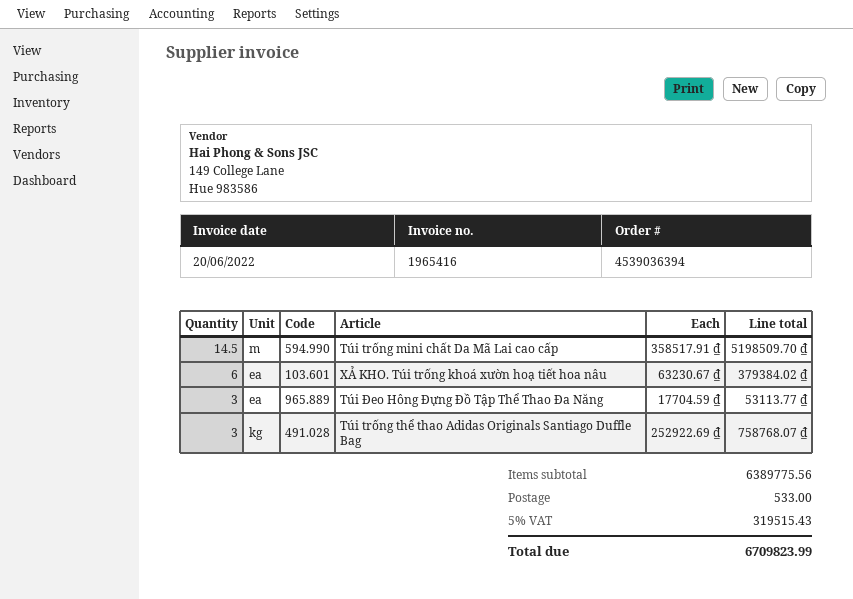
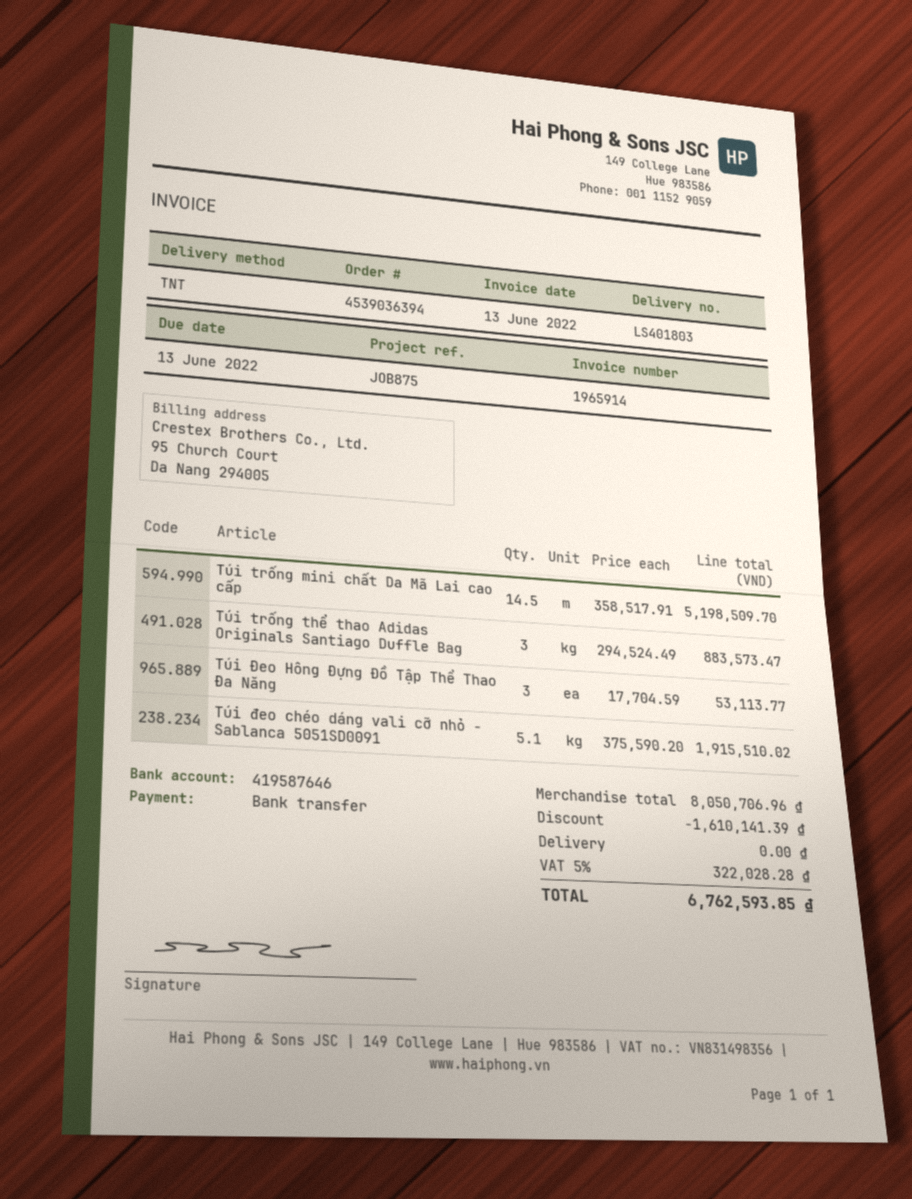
invoice number: 1965416 -> 1965914
invoice date: 2022-06-20 -> 2022-06-13
XẢ KHO. Túi trống khoá xườn hoạ tiết hoa nâu: 6 x 63230.67 = 379384.02 -> none
Túi trống thể thao Adidas Originals Santiago Duffle Bag: 3 x 252922.69 = 758768.07 -> 3 x 294524.49 = 883573.47
Túi đeo chéo dáng vali cỡ nhỏ - Sablanca 5051SD0091: none -> 5.1 x 375590.20 = 1915510.02
subtotal: 6389775.56 -> 8050706.96
discount: none -> 1610141.39
shipping: 533.00 -> 0.00
tax: 5% = 319515.43 -> 5% = 322028.28
total: 6709823.99 -> 6762593.85

